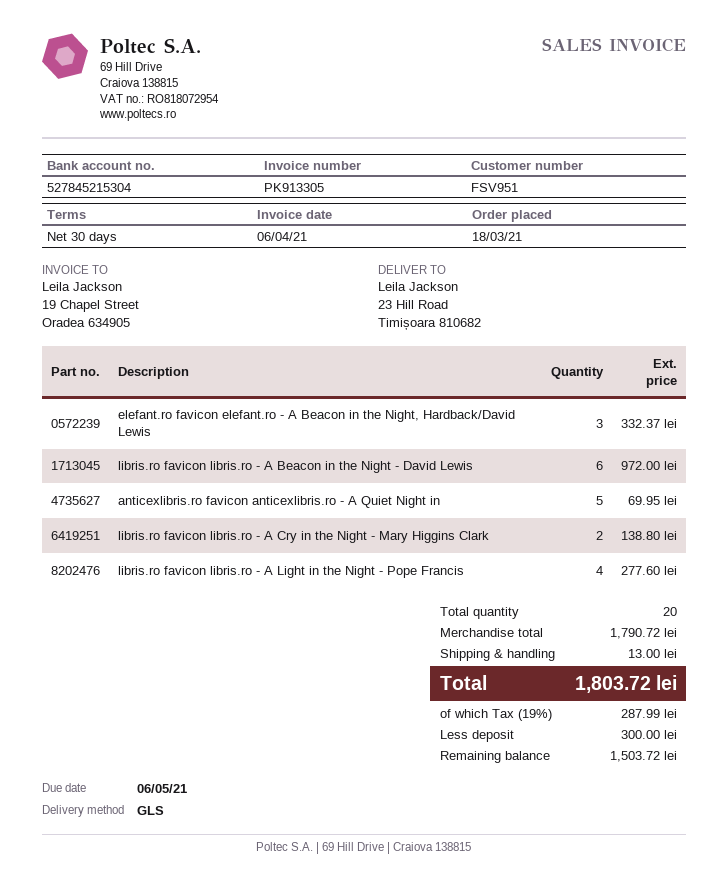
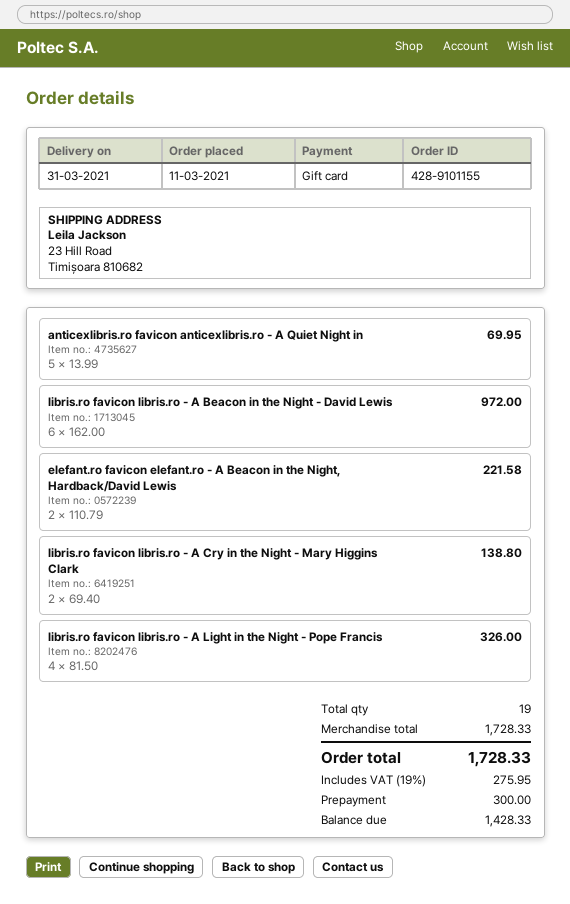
order date: 2021-03-18 -> 2021-03-11
elefant.ro favicon elefant.ro - A Beacon in the Night, Hardback/David Lewis: 3 for 332.37 -> 2 for 221.58
libris.ro favicon libris.ro - A Light in the Night - Pope Francis: 4 for 277.60 -> 4 for 326.00
total quantity: 20 -> 19
subtotal: 1790.72 -> 1728.33
shipping: 13.00 -> none
tax: 19% = 287.99 -> 19% = 275.95
total: 1803.72 -> 1728.33
balance: 1503.72 -> 1428.33

